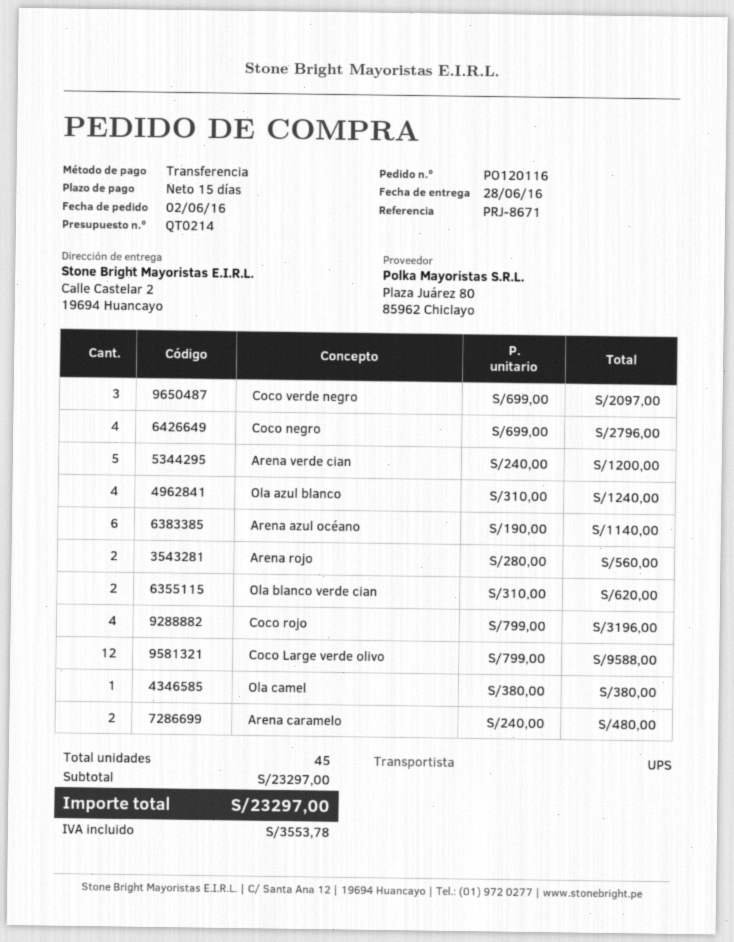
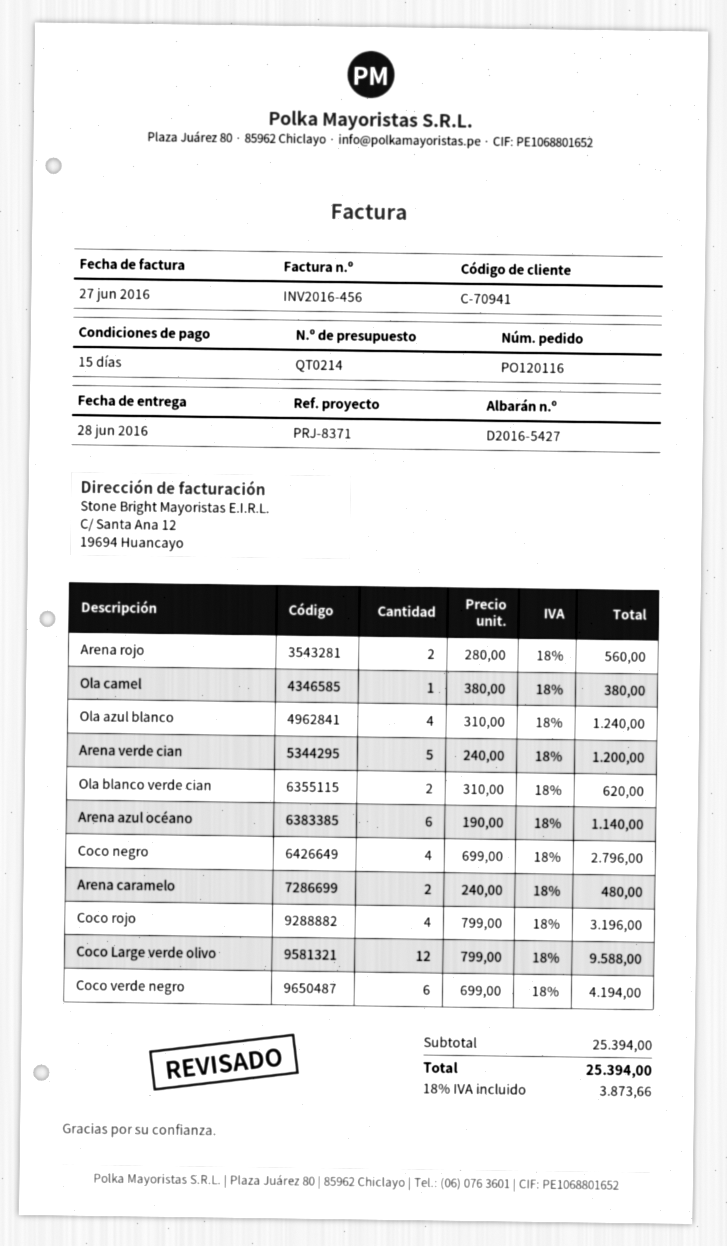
reference: PRJ-8671 -> PRJ-8371
Coco verde negro: 3 x 699.00 = 2097.00 -> 6 x 699.00 = 4194.00
subtotal: 23297.00 -> 25394.00
tax: 3553.78 -> 3873.66
total: 23297.00 -> 25394.00

